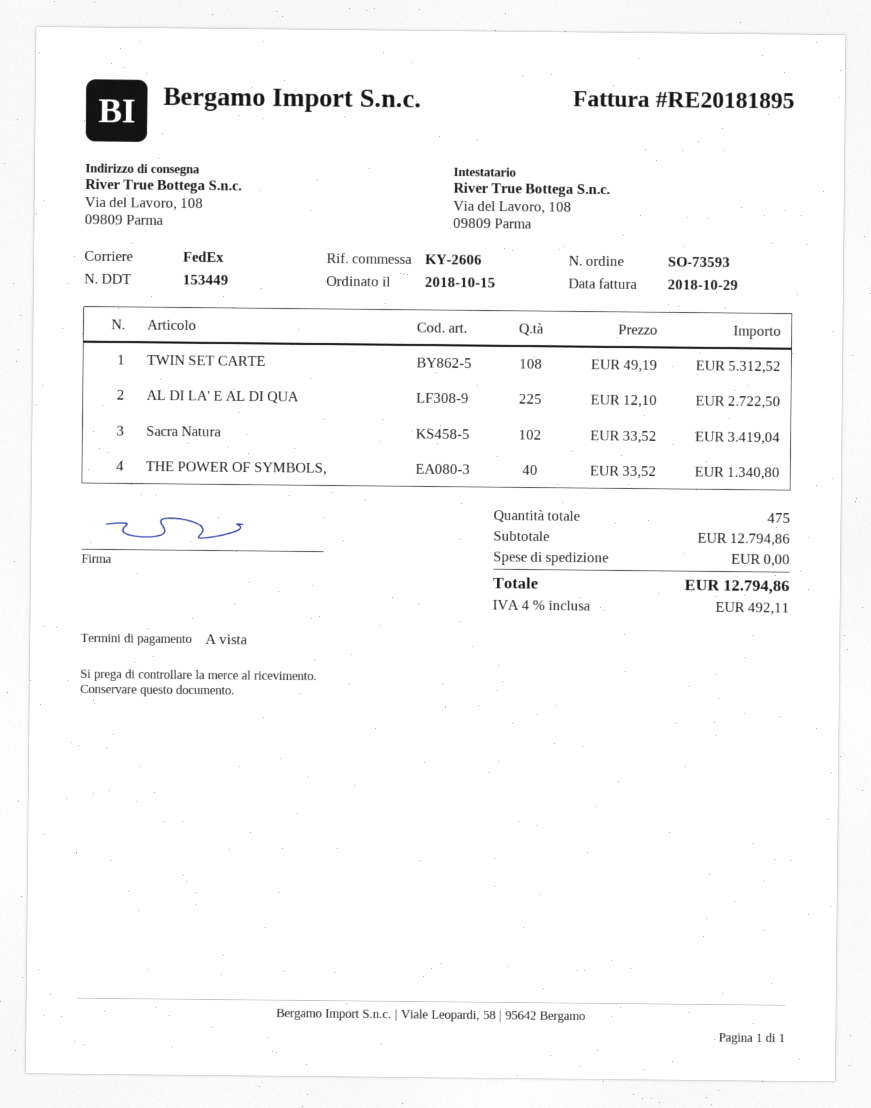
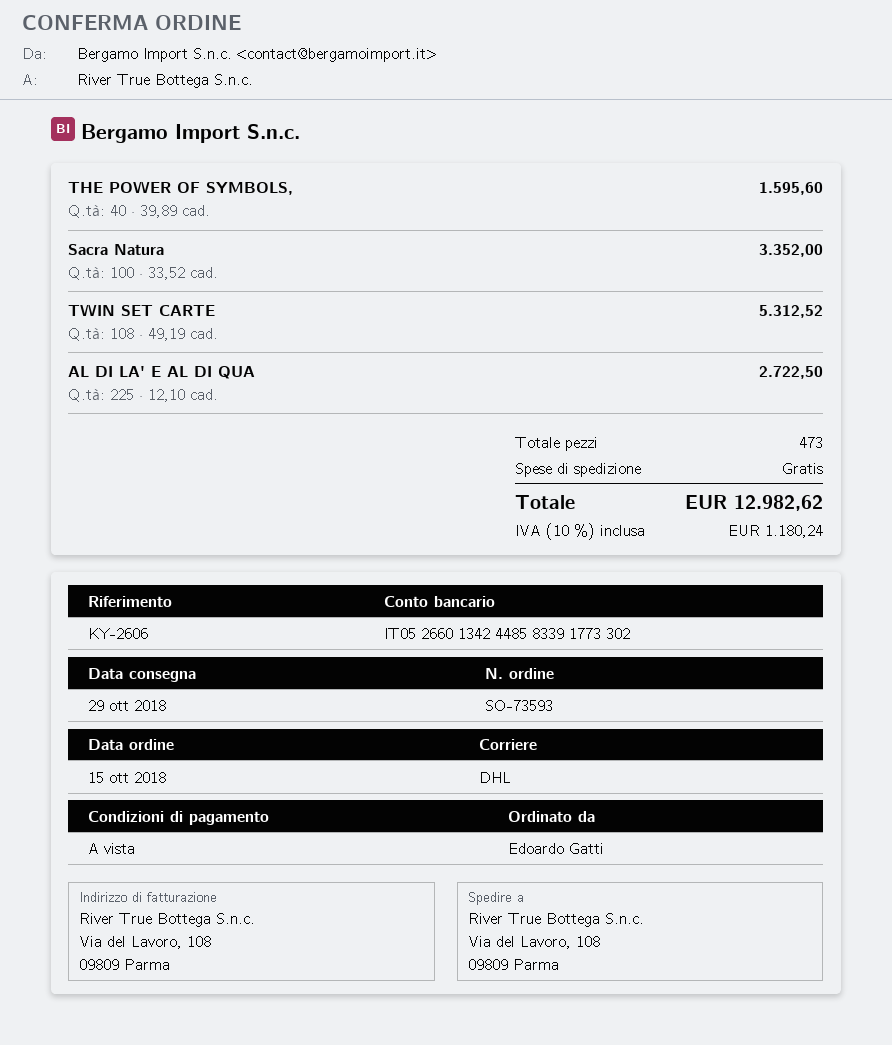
shipping method: FedEx -> DHL
Sacra Natura: 102 x 33.52 = 3419.04 -> 100 x 33.52 = 3352.00
THE POWER OF SYMBOLS,: 40 x 33.52 = 1340.80 -> 40 x 39.89 = 1595.60
total quantity: 475 -> 473
tax: 4% = 492.11 -> 10% = 1180.24
total: 12794.86 -> 12982.62

